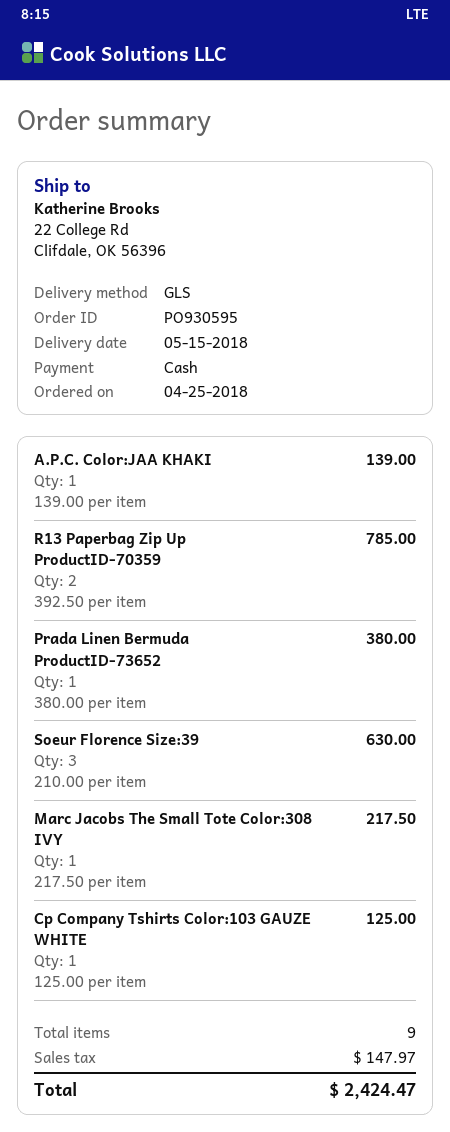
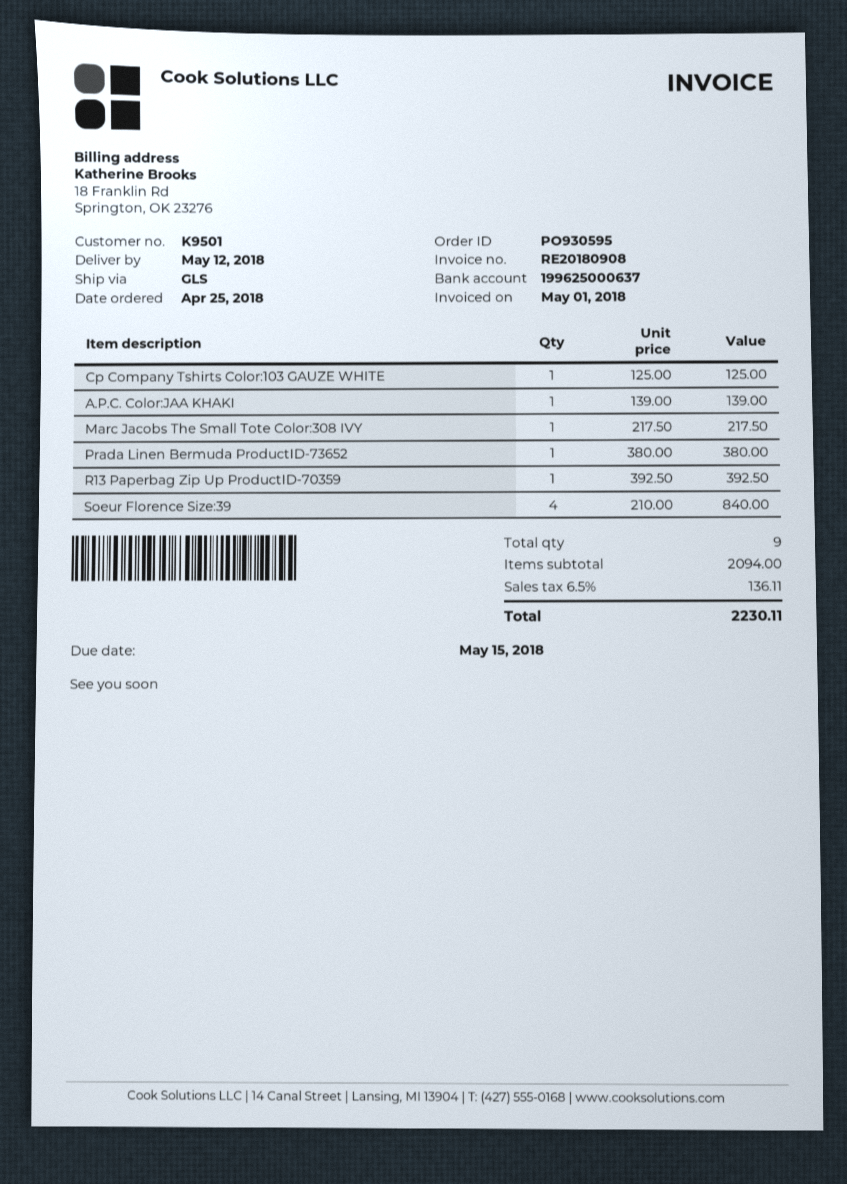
delivery date: 2018-05-15 -> 2018-05-12
R13 Paperbag Zip Up ProductID-70359: 2 x 392.50 = 785.00 -> 1 x 392.50 = 392.50
Soeur Florence Size:39: 3 x 210.00 = 630.00 -> 4 x 210.00 = 840.00
tax: 147.97 -> 136.11
total: 2424.47 -> 2230.11

